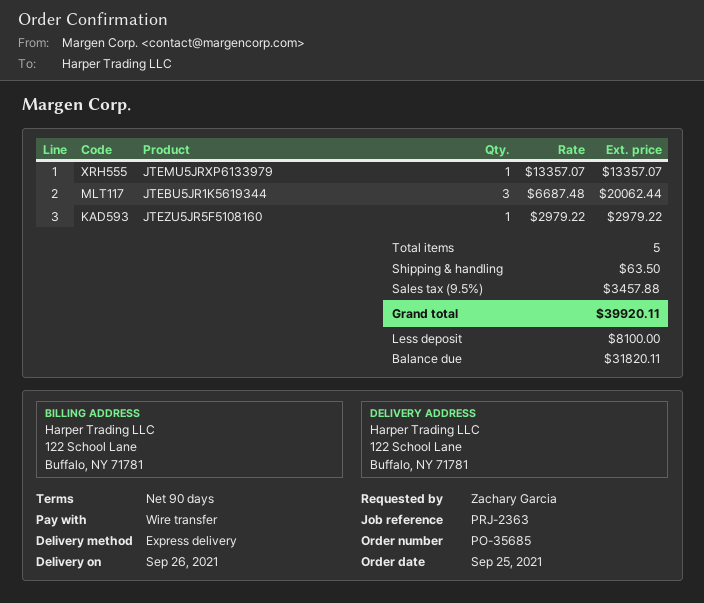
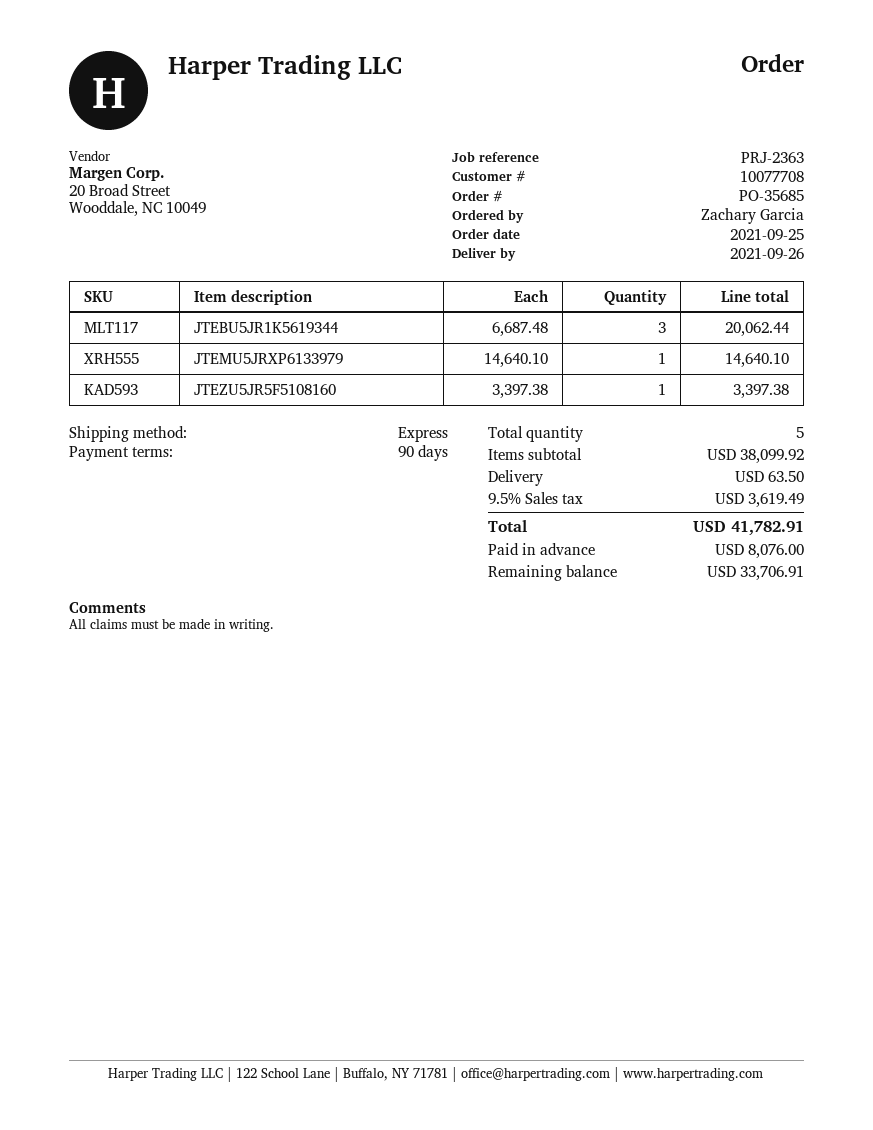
JTEMU5JRXP6133979: 1 x 13357.07 = 13357.07 -> 1 x 14640.10 = 14640.10
JTEZU5JR5F5108160: 1 x 2979.22 = 2979.22 -> 1 x 3397.38 = 3397.38
tax: 9.5% = 3457.88 -> 9.5% = 3619.49
total: 39920.11 -> 41782.91
deposit: 8100.00 -> 8076.00
balance: 31820.11 -> 33706.91

